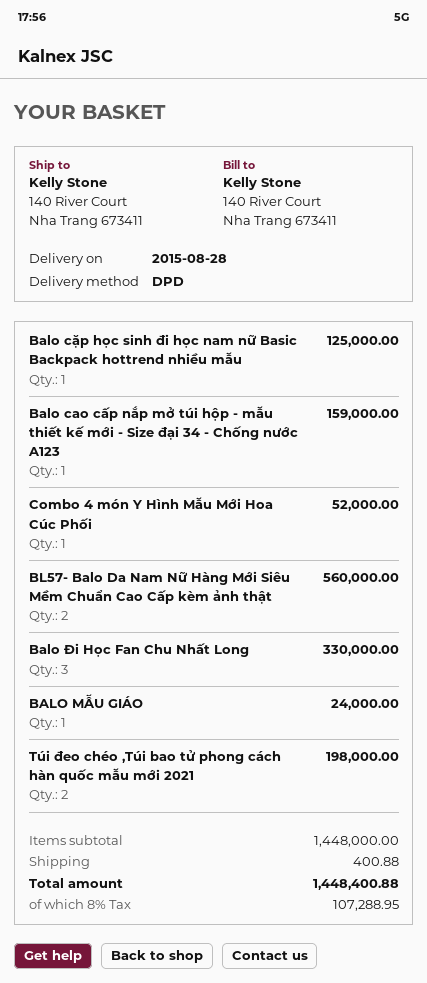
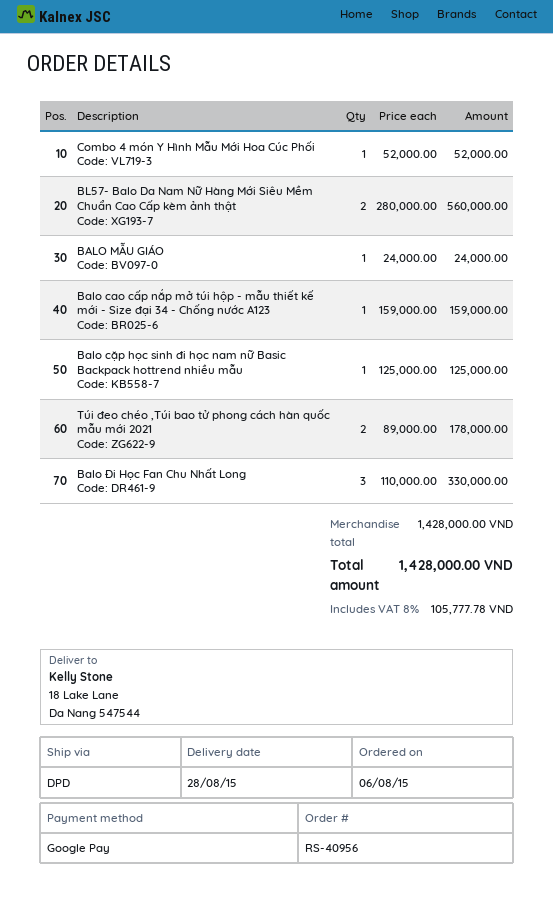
ship to: 140 River Court, Nha Trang 673411 -> 18 Lake Lane, Da Nang 547544
Túi đeo chéo ,Túi bao tử phong cách hàn quốc mẫu mới 2021: 2 for 198000.00 -> 2 for 178000.00
subtotal: 1448000.00 -> 1428000.00
shipping: 400.88 -> none
tax: 8% = 107288.95 -> 8% = 105777.78
total: 1448400.88 -> 1428000.00

